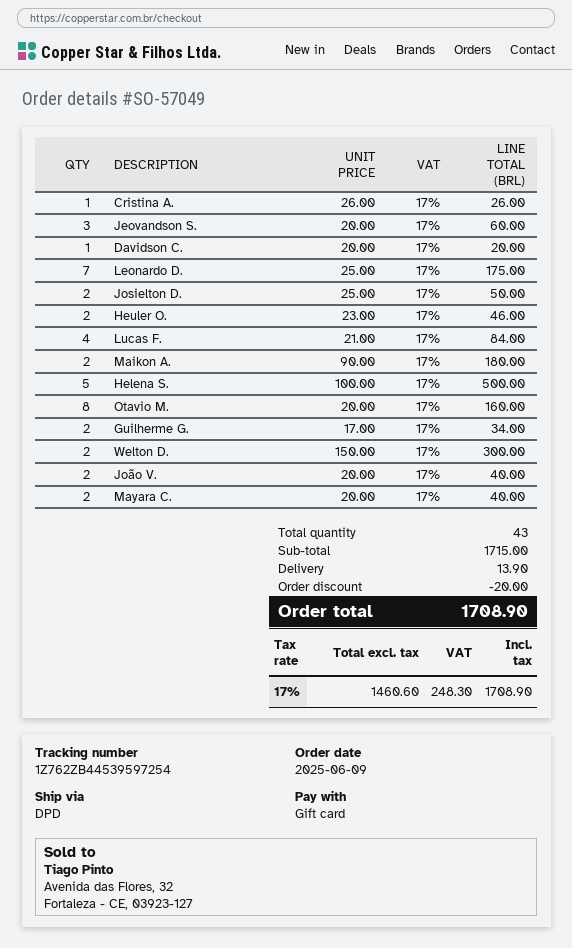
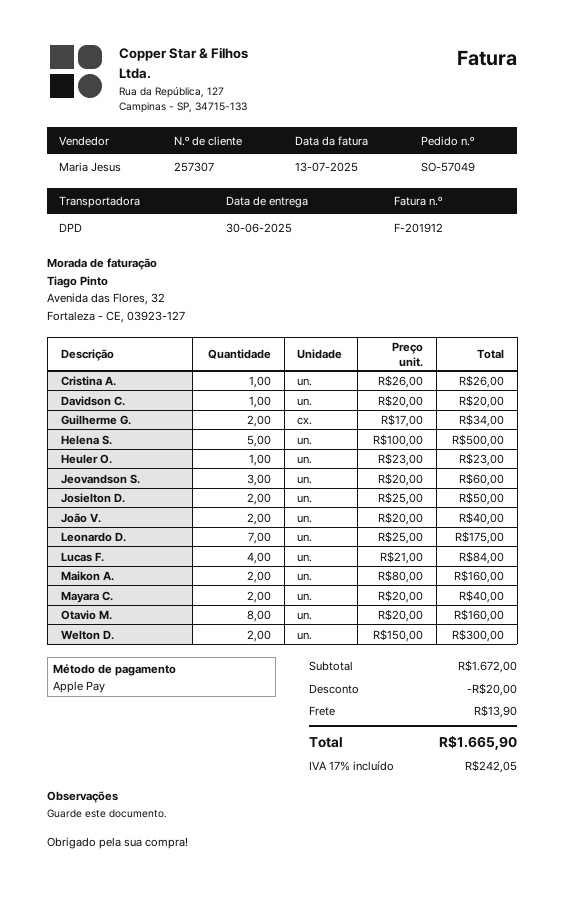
payment method: gift card -> Apple Pay
Heuler O.: 2 x 23.00 = 46.00 -> 1 x 23.00 = 23.00
Maikon A.: 2 x 90.00 = 180.00 -> 2 x 80.00 = 160.00
subtotal: 1715.00 -> 1672.00
tax: 17% = 248.30 -> 17% = 242.05
total: 1708.90 -> 1665.90

